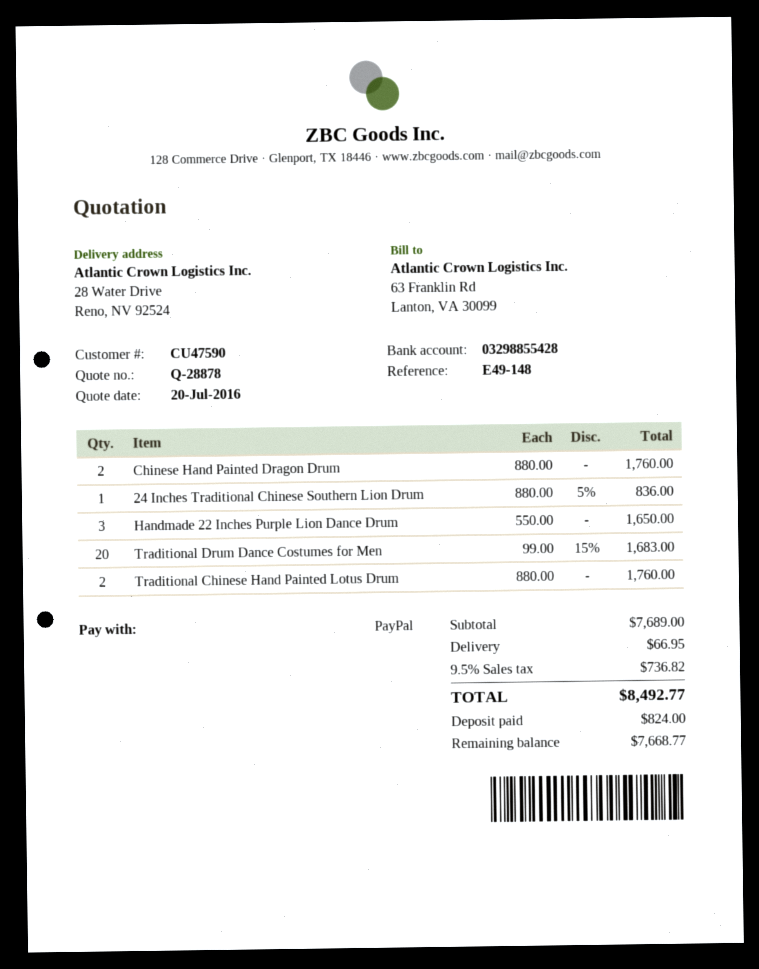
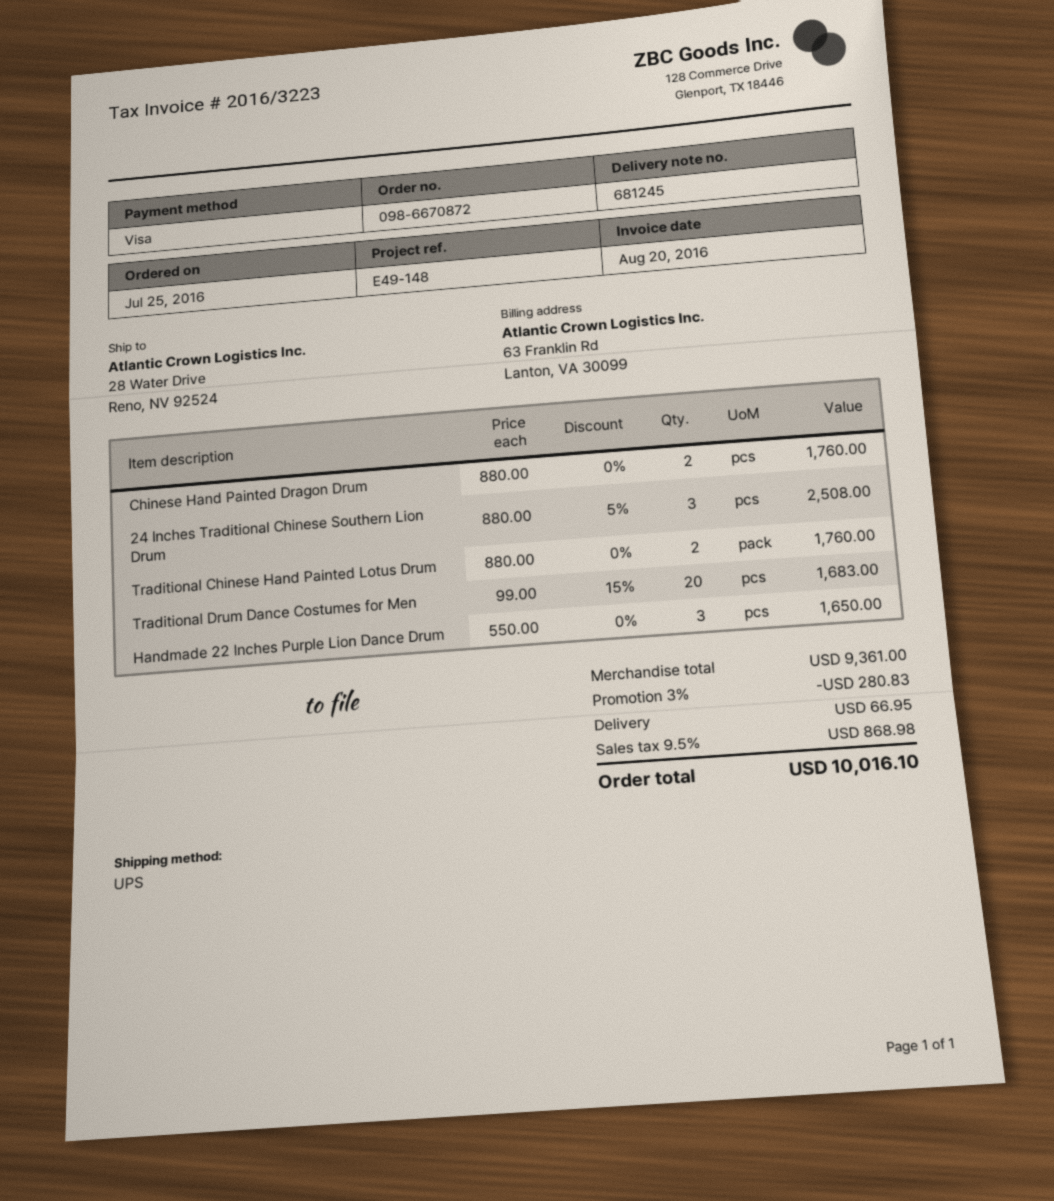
payment method: PayPal -> Visa
24 Inches Traditional Chinese Southern Lion Drum: 1 x 880.00 - 5% = 836.00 -> 3 x 880.00 - 5% = 2508.00
subtotal: 7689.00 -> 9361.00
discount: none -> 3% = 280.83
tax: 9.5% = 736.82 -> 9.5% = 868.98
total: 8492.77 -> 10016.10

